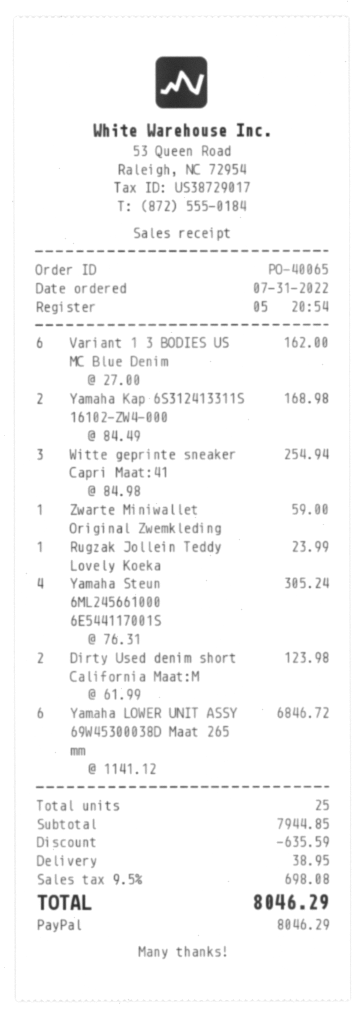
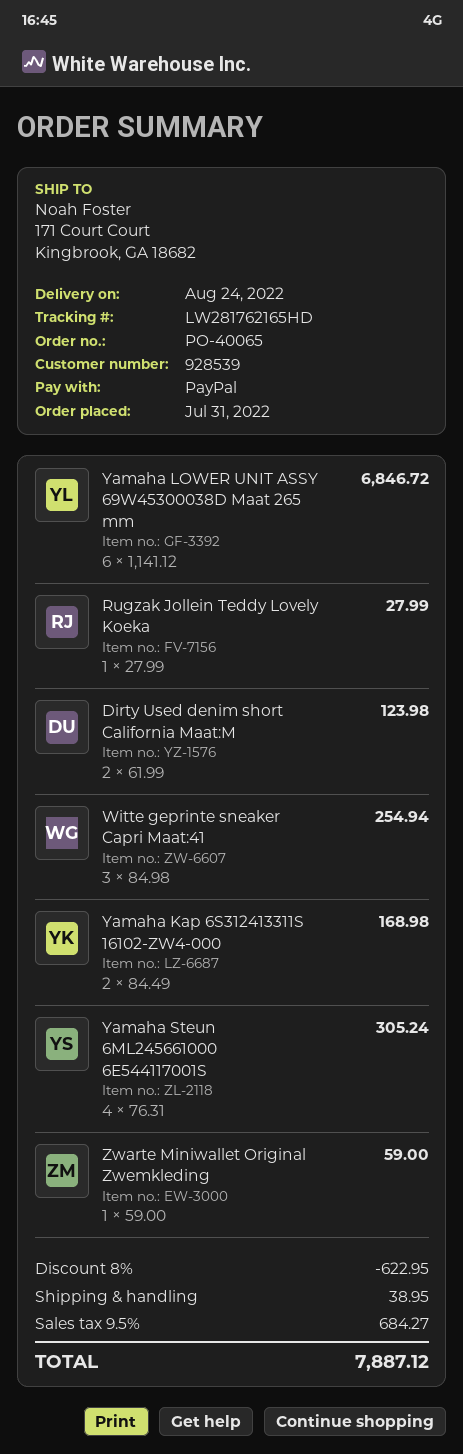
Variant 1 3 BODIES US MC Blue Denim: 6 x 27.00 = 162.00 -> none
Rugzak Jollein Teddy Lovely Koeka: 1 x 23.99 = 23.99 -> 1 x 27.99 = 27.99
discount: 635.59 -> 622.95
tax: 9.5% = 698.08 -> 9.5% = 684.27
total: 8046.29 -> 7887.12

